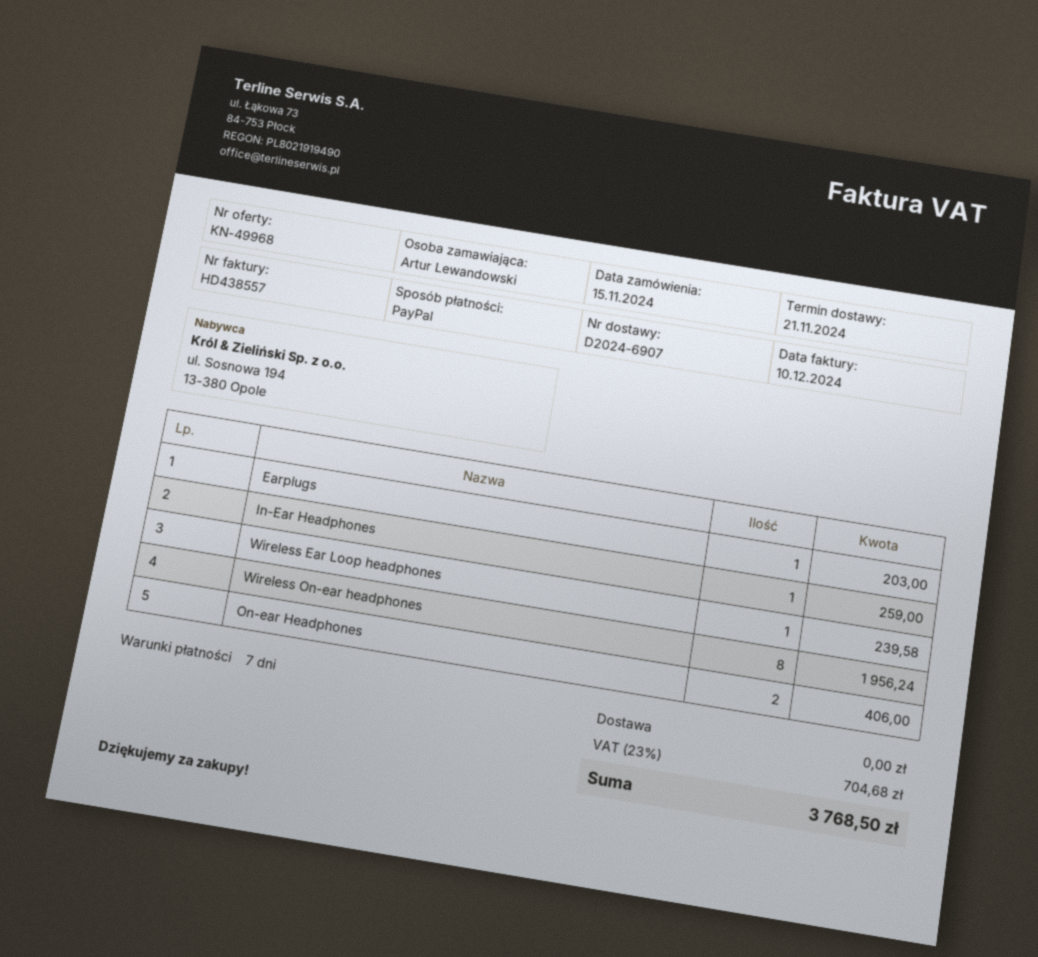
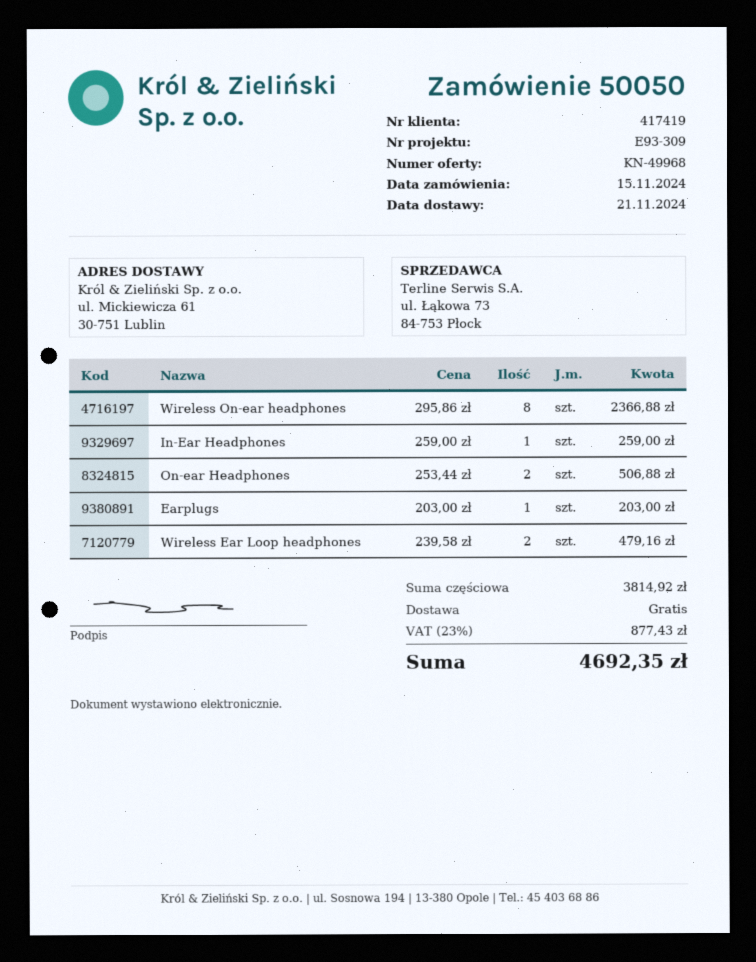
Wireless Ear Loop headphones: 1 for 239.58 -> 2 for 479.16
Wireless On-ear headphones: 8 for 1956.24 -> 8 for 2366.88
On-ear Headphones: 2 for 406.00 -> 2 for 506.88
tax: 23% = 704.68 -> 23% = 877.43
total: 3768.50 -> 4692.35

